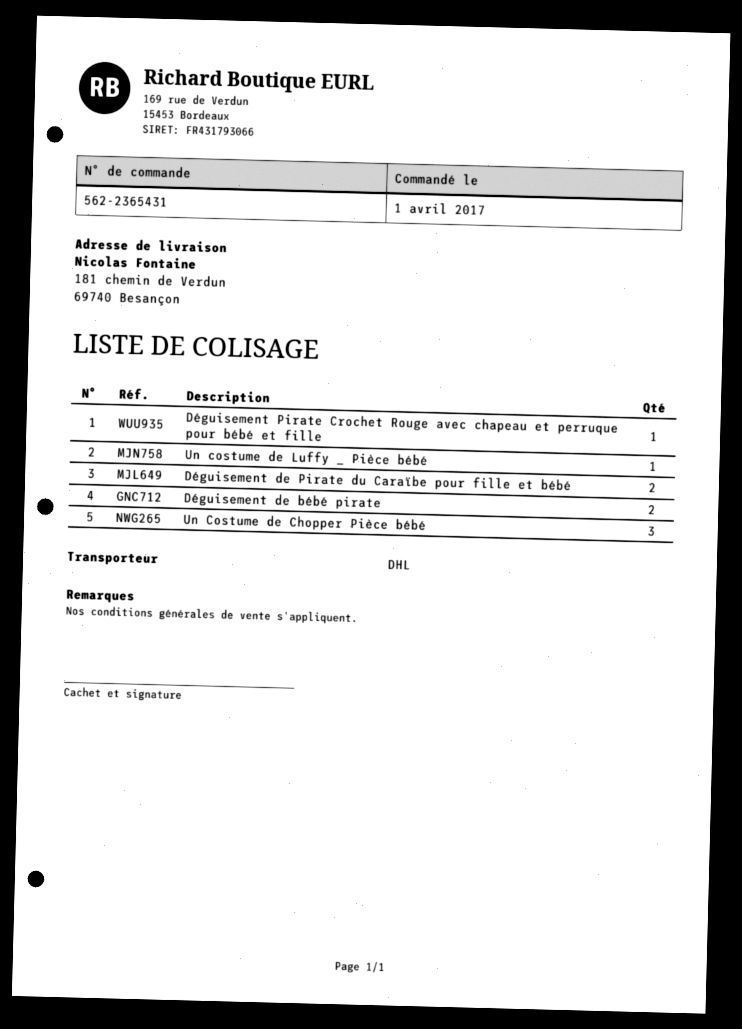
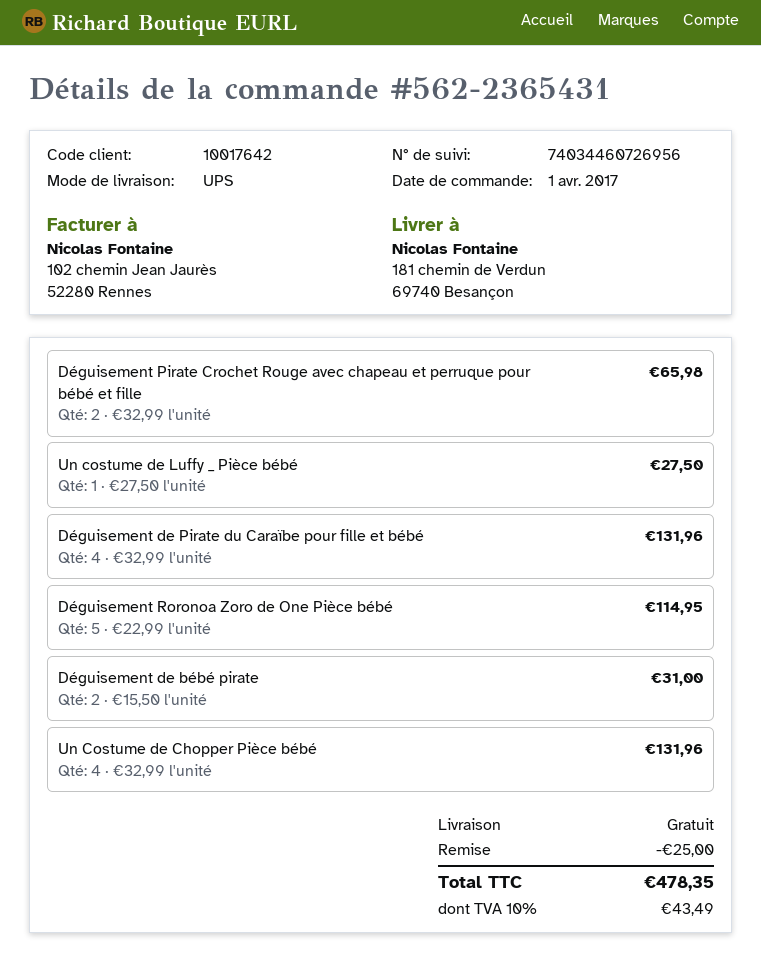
shipping method: DHL -> UPS
Déguisement Pirate Crochet Rouge avec chapeau et perruque pour bébé et fille: 1 -> 2
Déguisement de Pirate du Caraïbe pour fille et bébé: 2 -> 4
Un Costume de Chopper Pièce bébé: 3 -> 4
Déguisement Roronoa Zoro de One Pièce bébé: none -> 5

